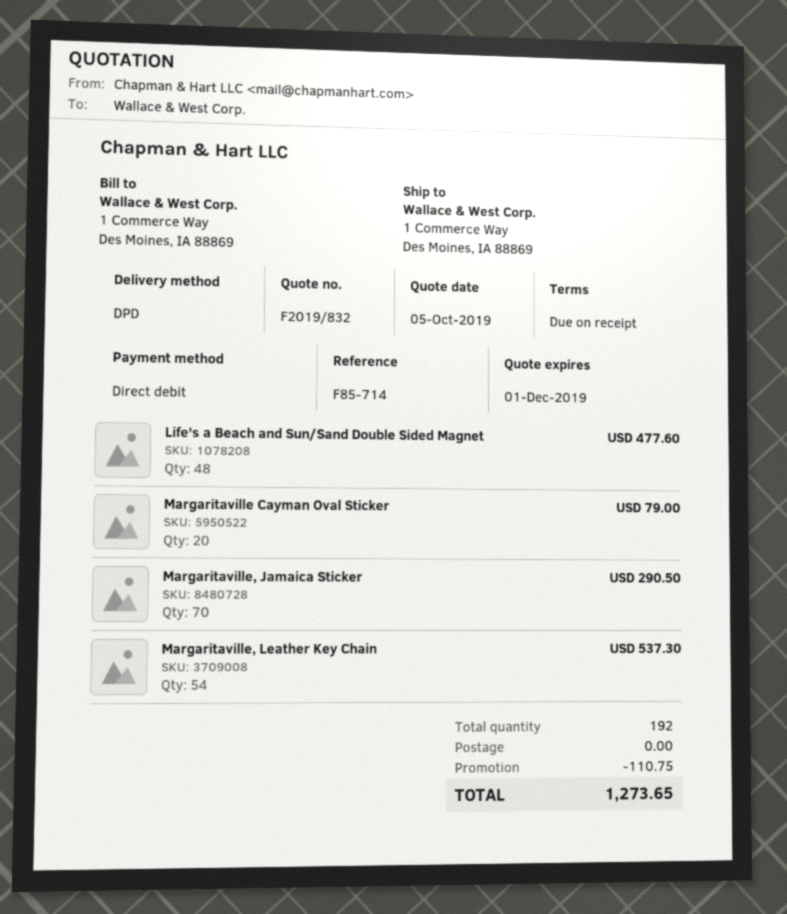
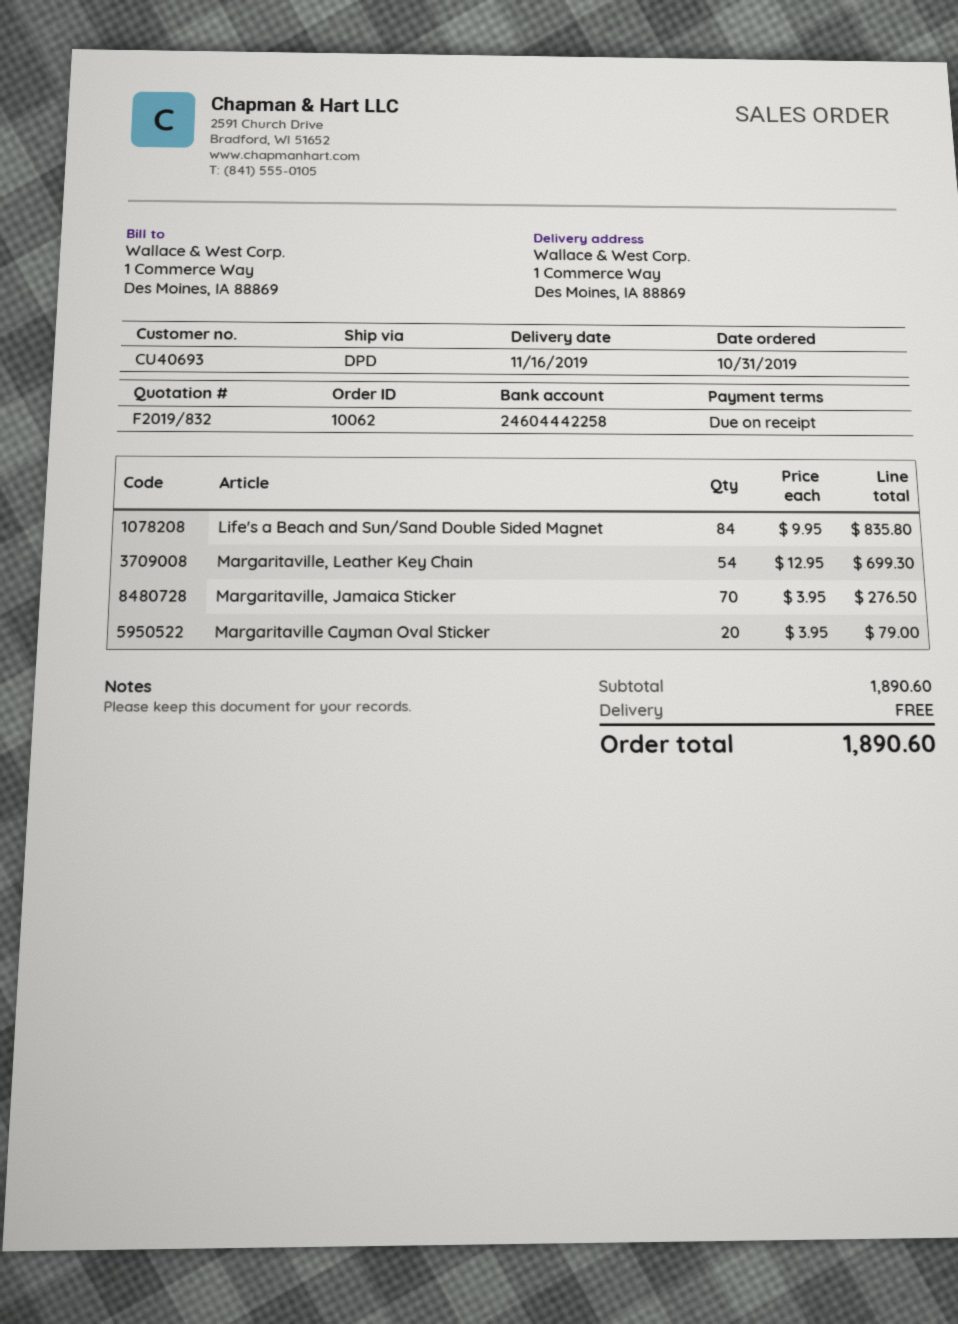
Life's a Beach and Sun/Sand Double Sided Magnet: 48 for 477.60 -> 84 for 835.80
Margaritaville, Jamaica Sticker: 70 for 290.50 -> 70 for 276.50
Margaritaville, Leather Key Chain: 54 for 537.30 -> 54 for 699.30
discount: 110.75 -> none
total: 1273.65 -> 1890.60

